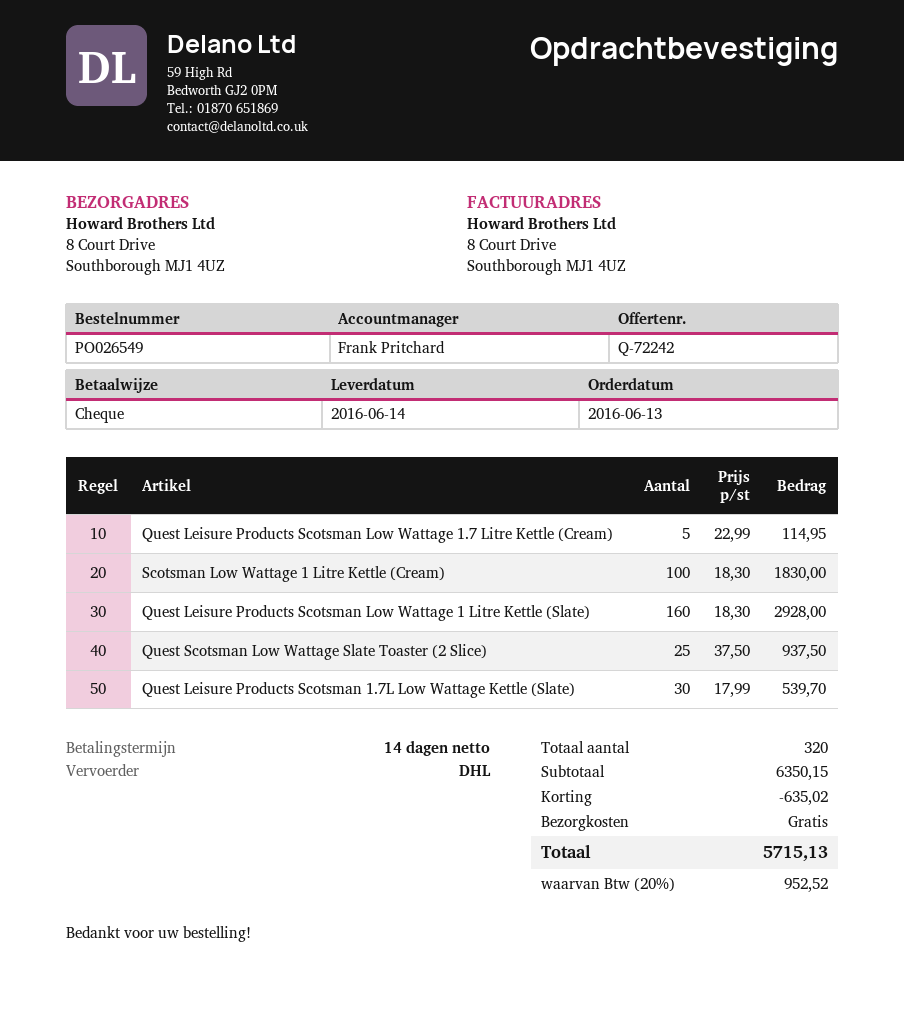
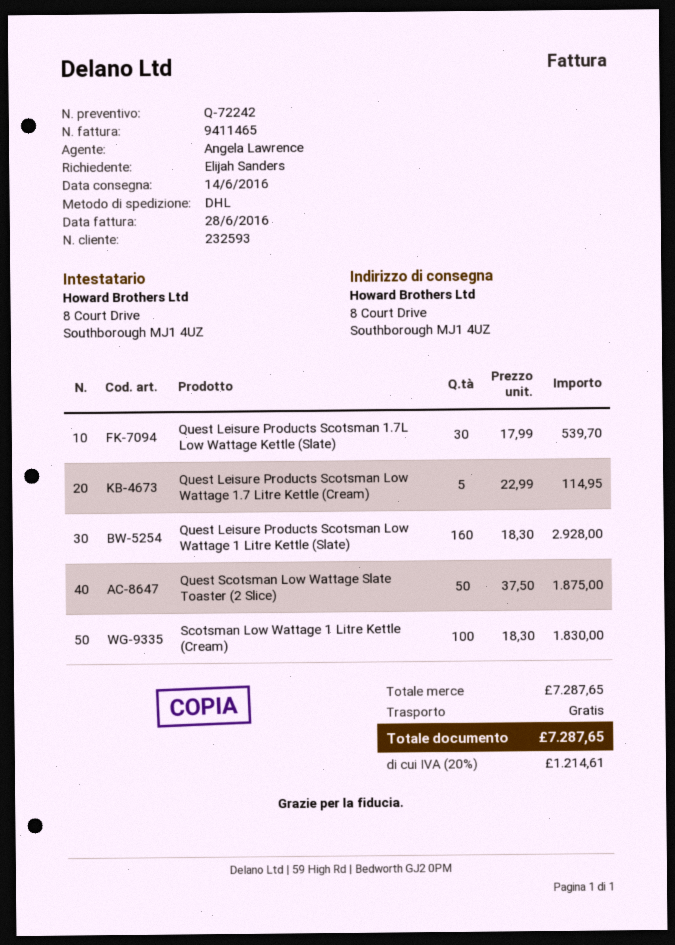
sales rep: Frank Pritchard -> Angela Lawrence
Quest Scotsman Low Wattage Slate Toaster (2 Slice): 25 x 37.50 = 937.50 -> 50 x 37.50 = 1875.00
subtotal: 6350.15 -> 7287.65
discount: 635.02 -> none
tax: 20% = 952.52 -> 20% = 1214.61
total: 5715.13 -> 7287.65

